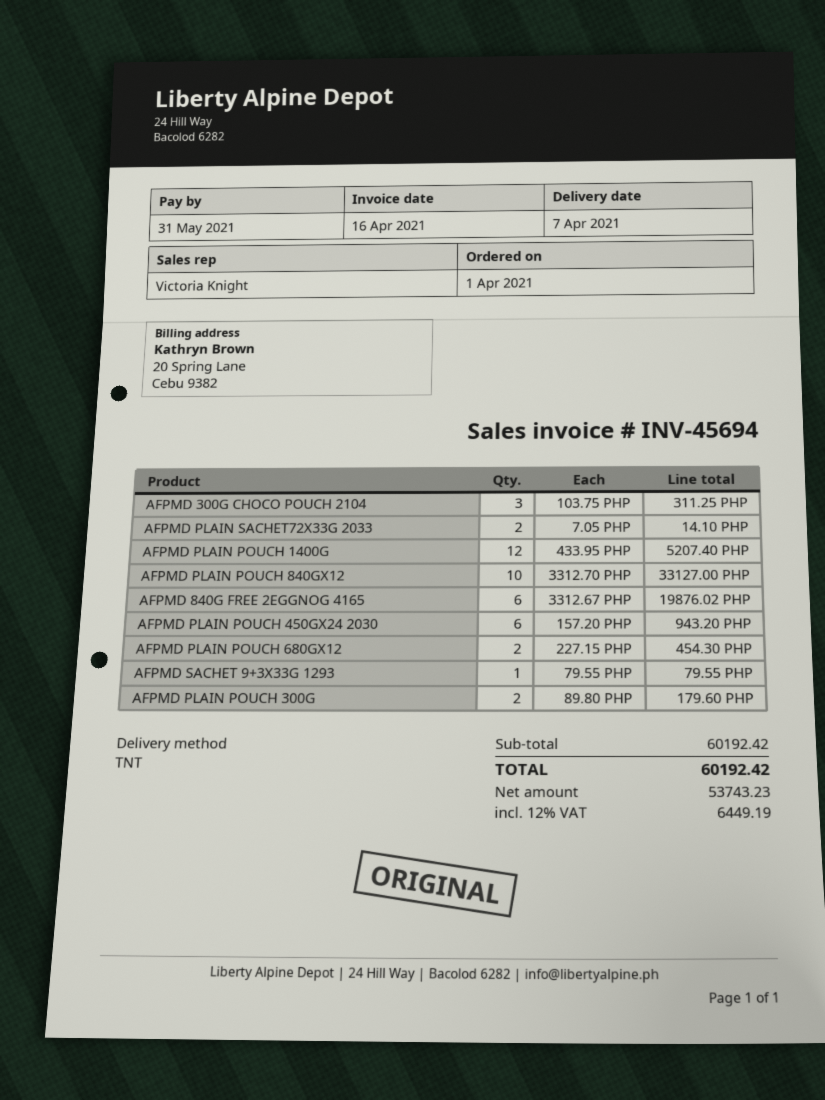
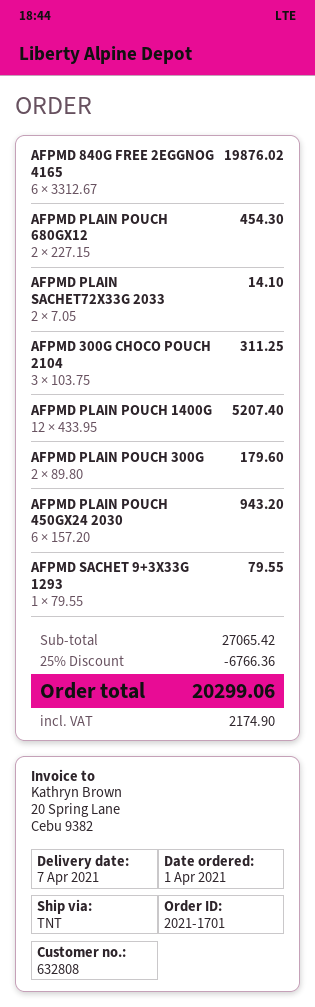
AFPMD PLAIN POUCH 840GX12: 10 x 3312.70 = 33127.00 -> none
subtotal: 60192.42 -> 27065.42
discount: none -> 25% = 6766.36
tax: 6449.19 -> 2174.90
total: 60192.42 -> 20299.06

